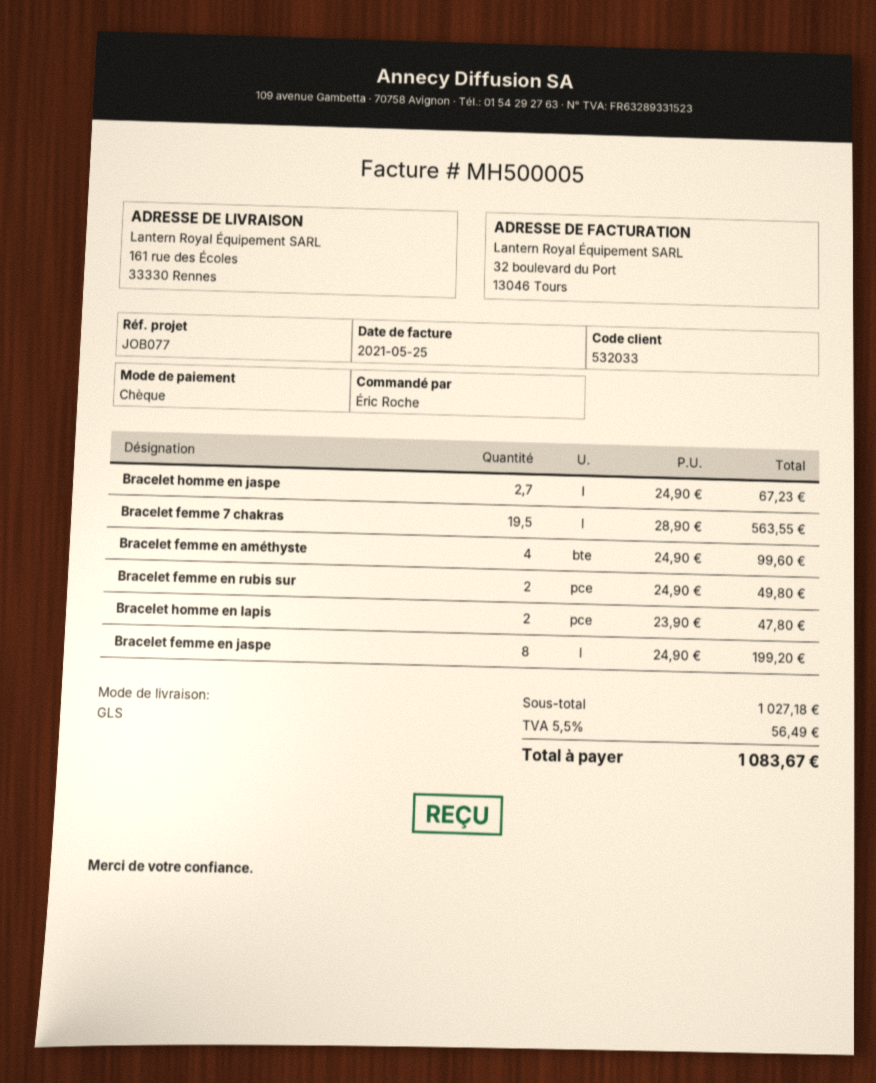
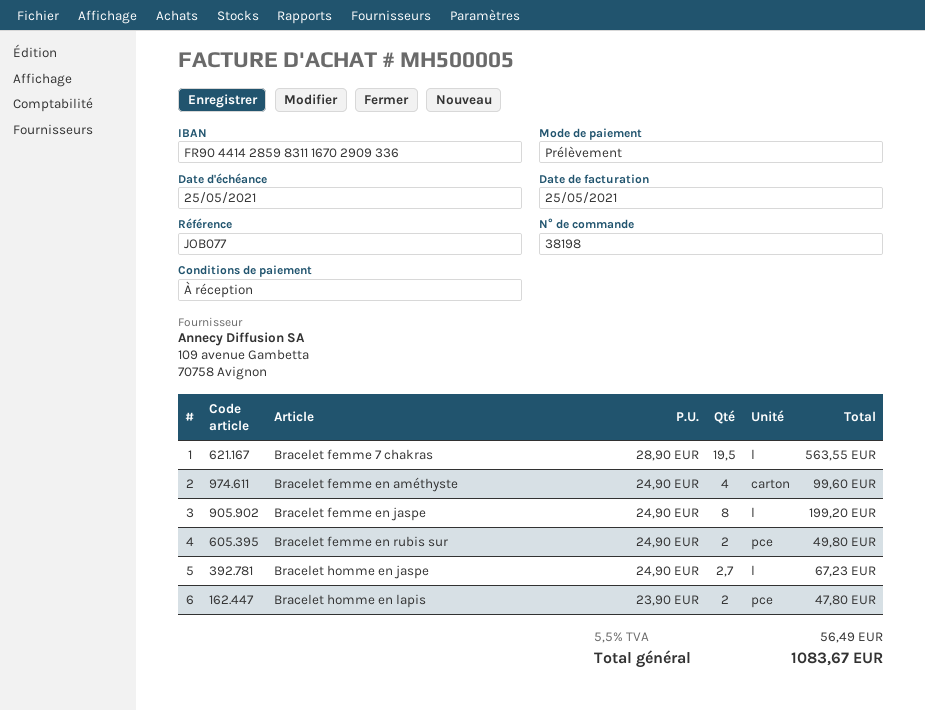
payment method: cheque -> direct debit

